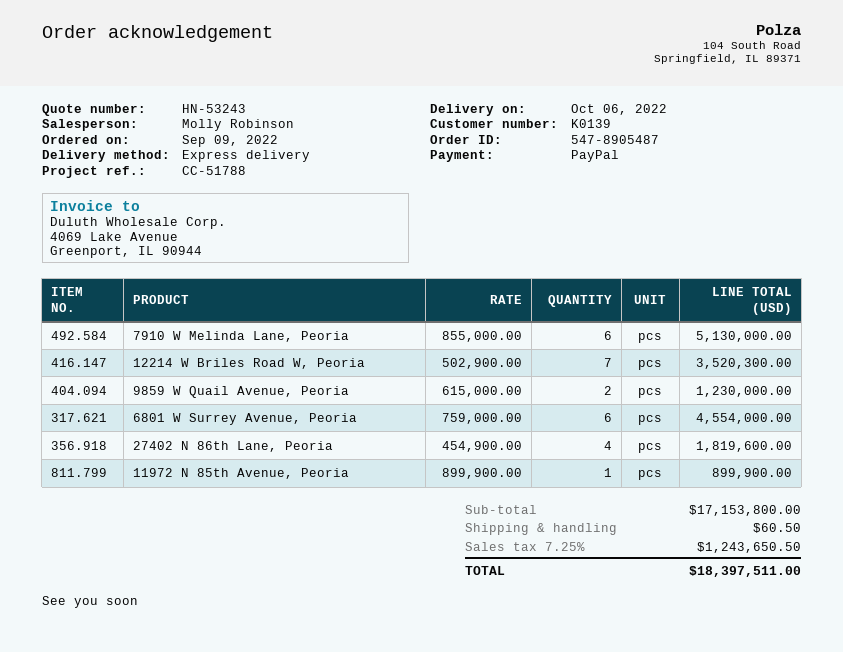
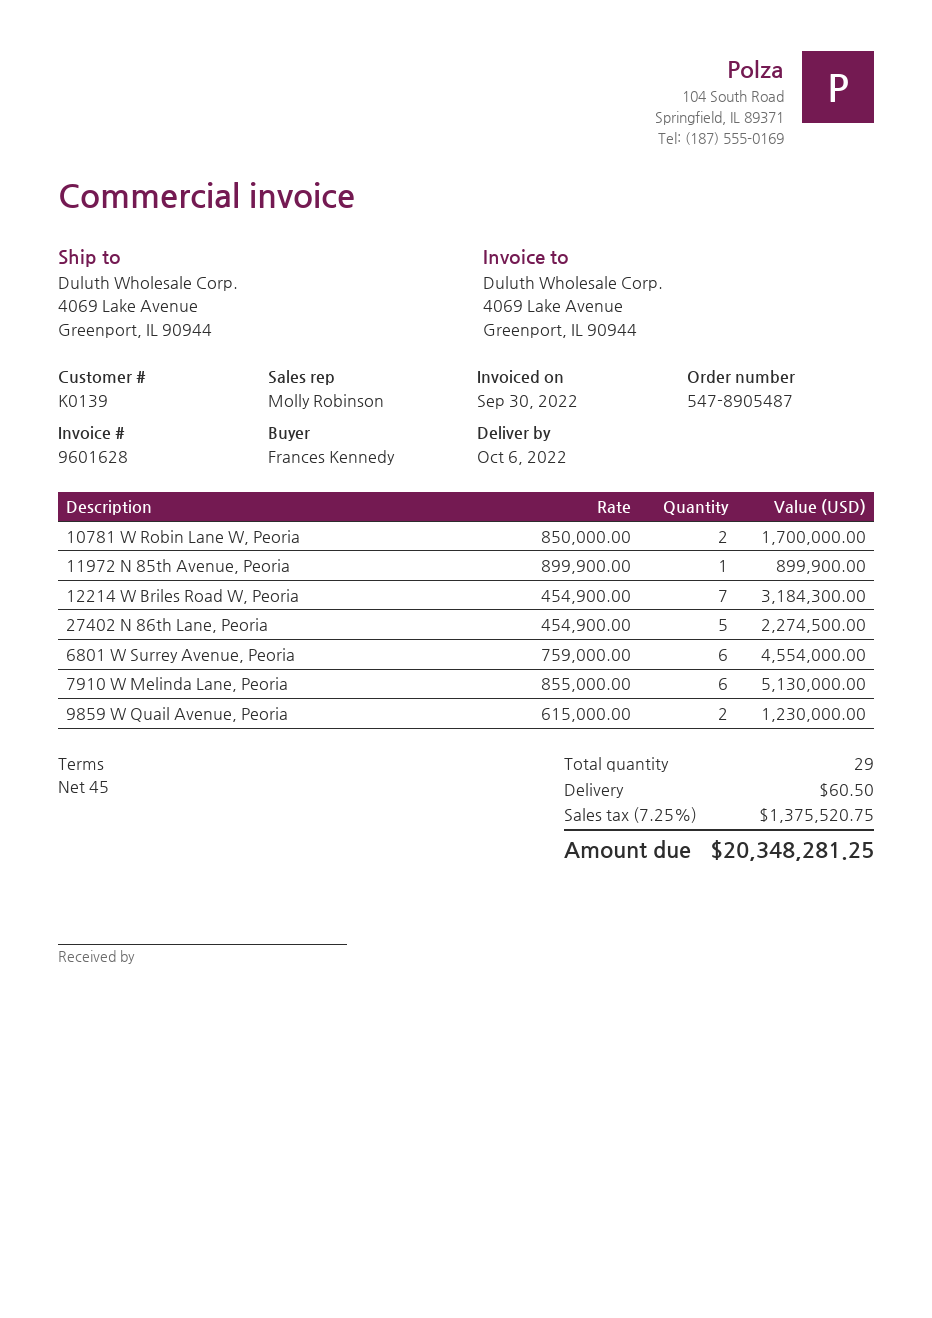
12214 W Briles Road W, Peoria: 7 x 502900.00 = 3520300.00 -> 7 x 454900.00 = 3184300.00
27402 N 86th Lane, Peoria: 4 x 454900.00 = 1819600.00 -> 5 x 454900.00 = 2274500.00
10781 W Robin Lane W, Peoria: none -> 2 x 850000.00 = 1700000.00
tax: 7.25% = 1243650.50 -> 7.25% = 1375520.75
total: 18397511.00 -> 20348281.25

